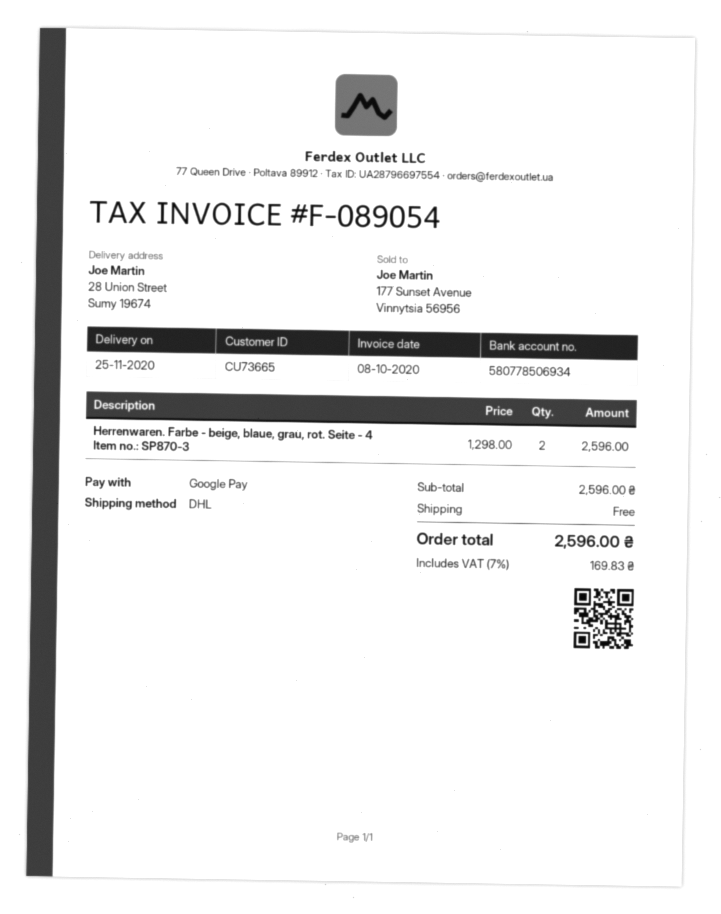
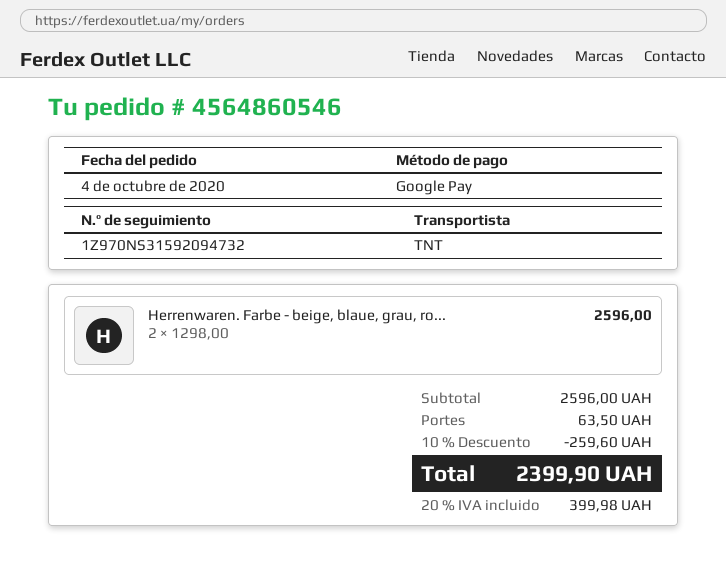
shipping method: DHL -> TNT
discount: none -> 10% = 259.60
shipping: 0.00 -> 63.50
tax: 7% = 169.83 -> 20% = 399.98
total: 2596.00 -> 2399.90

